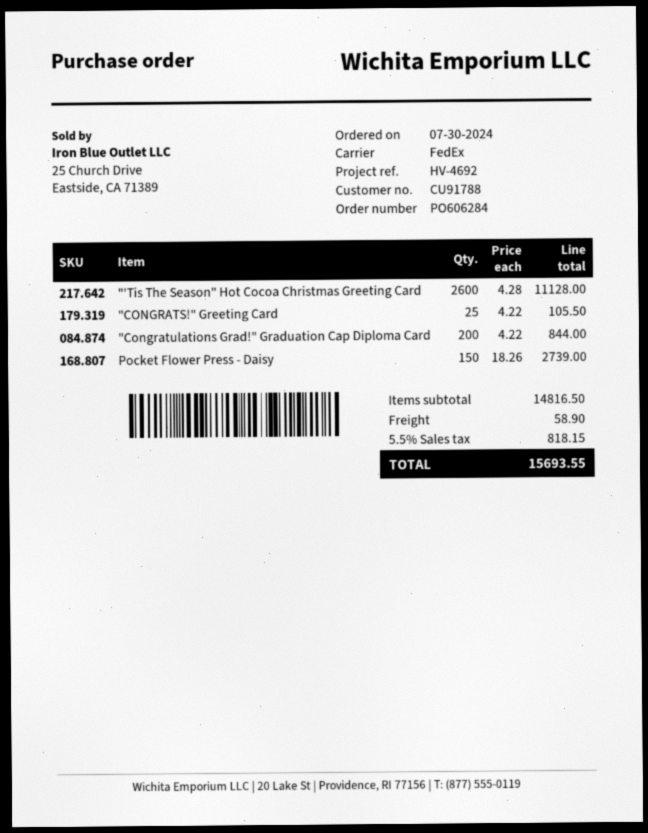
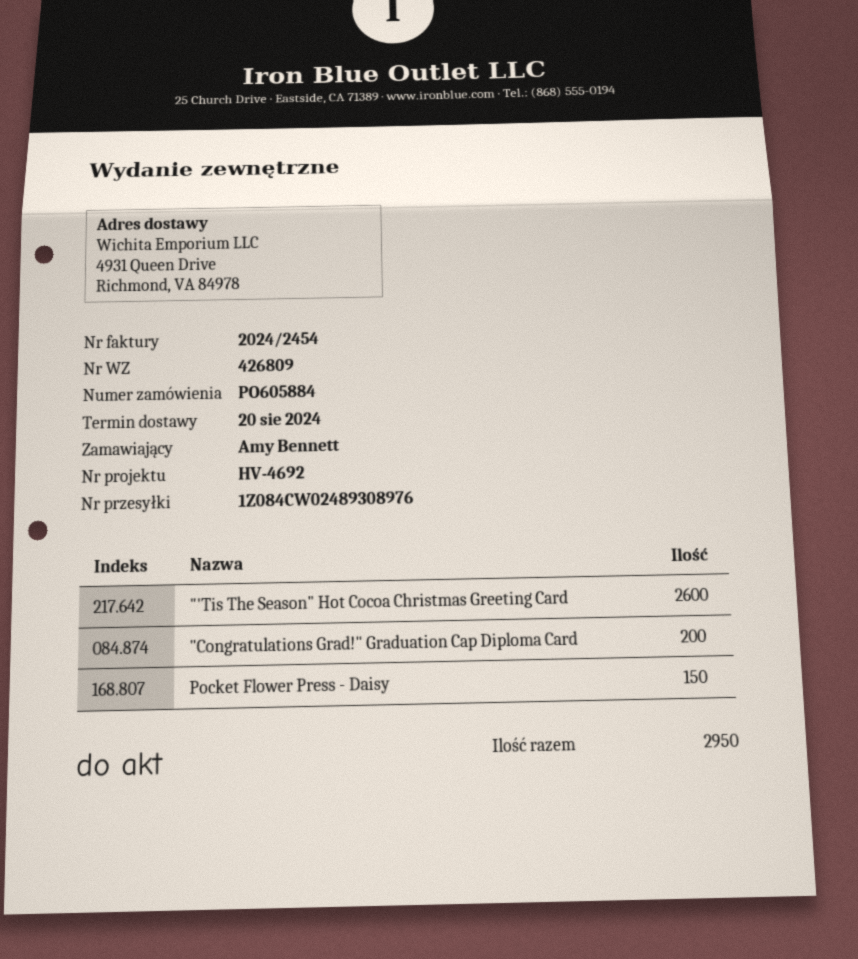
order number: PO606284 -> PO605884
"CONGRATS!" Greeting Card: 25 -> none

